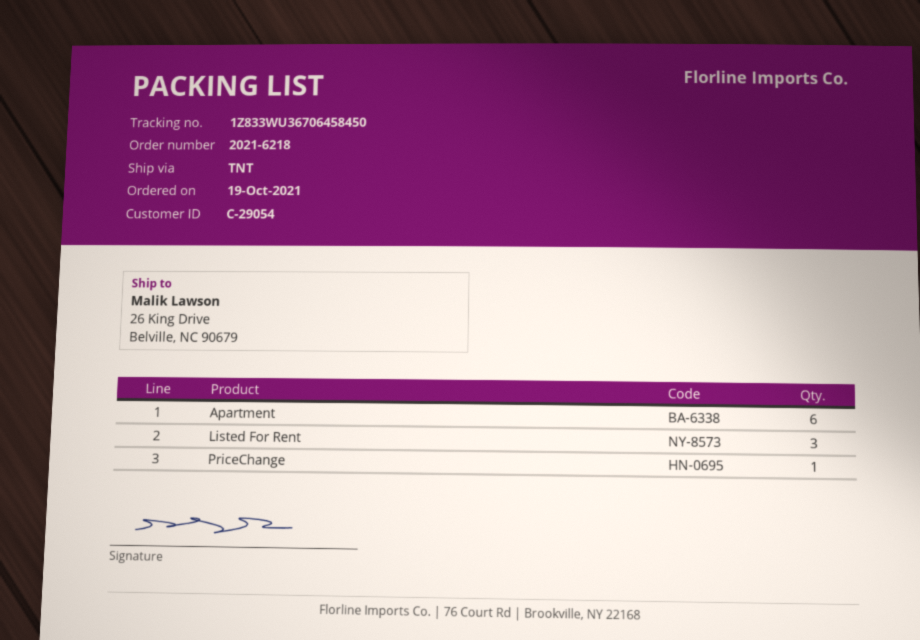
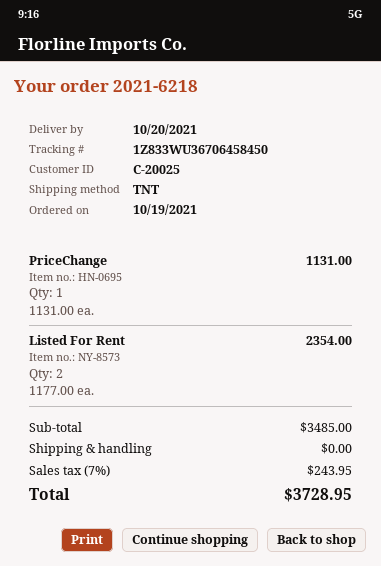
customer number: C-29054 -> C-20025
Apartment: 6 -> none
Listed For Rent: 3 -> 2

